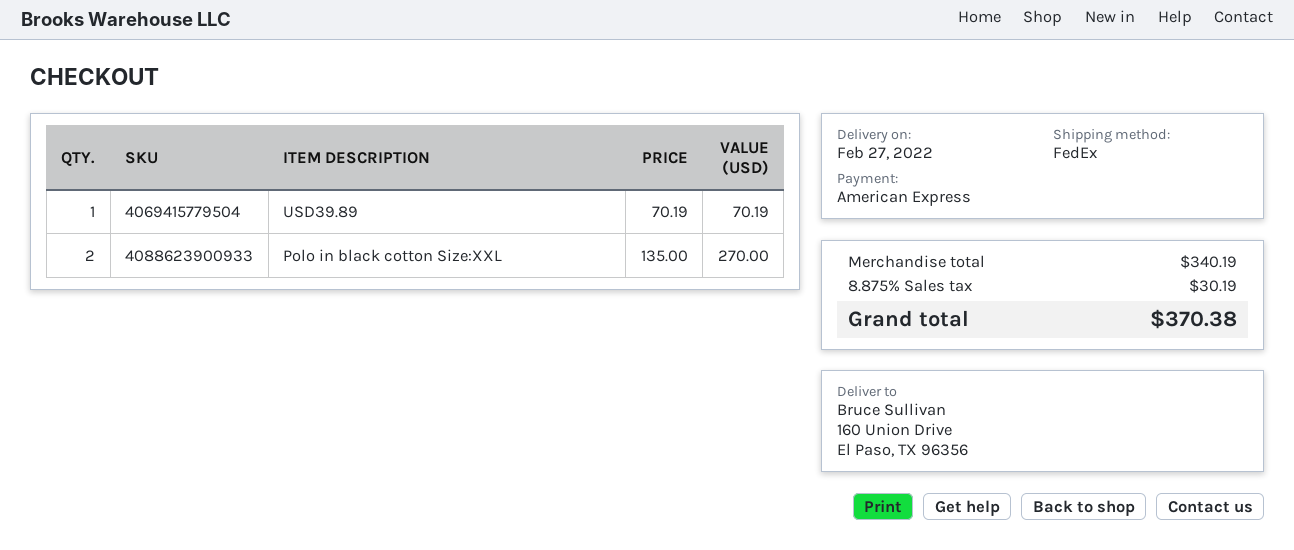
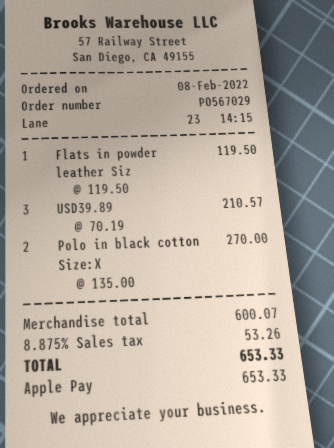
payment method: American Express -> Apple Pay
USD39.89: 1 x 70.19 = 70.19 -> 3 x 70.19 = 210.57
Flats in powder leather Siz: none -> 1 x 119.50 = 119.50
subtotal: 340.19 -> 600.07
tax: 8.875% = 30.19 -> 8.875% = 53.26
total: 370.38 -> 653.33

